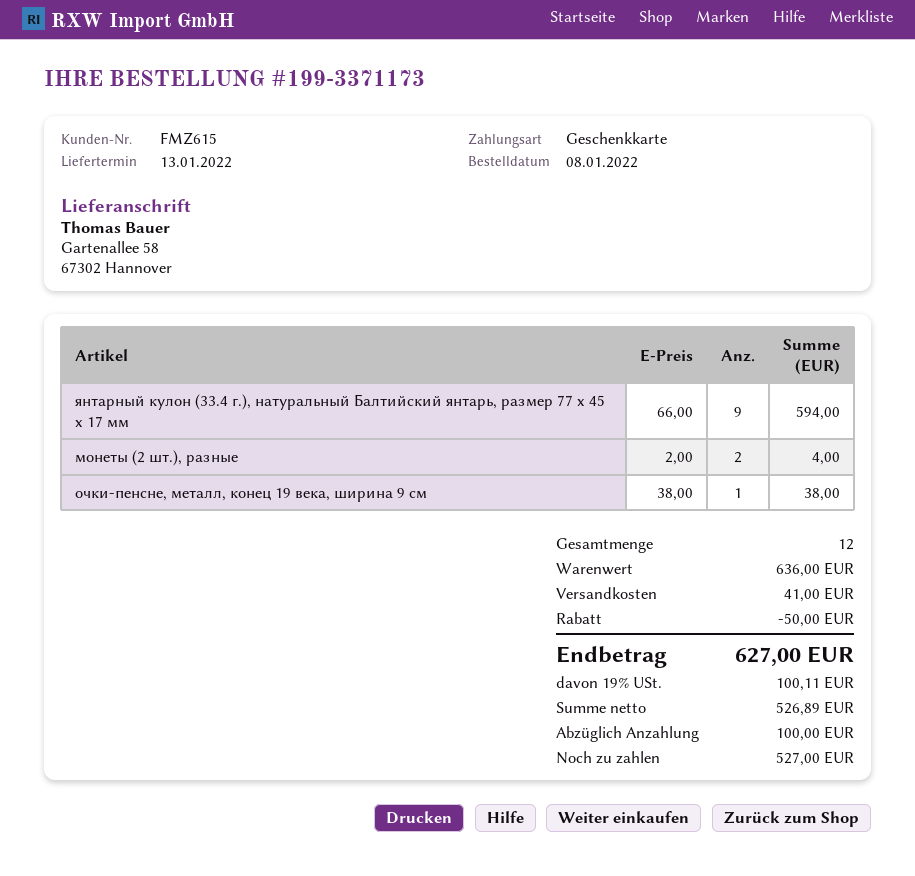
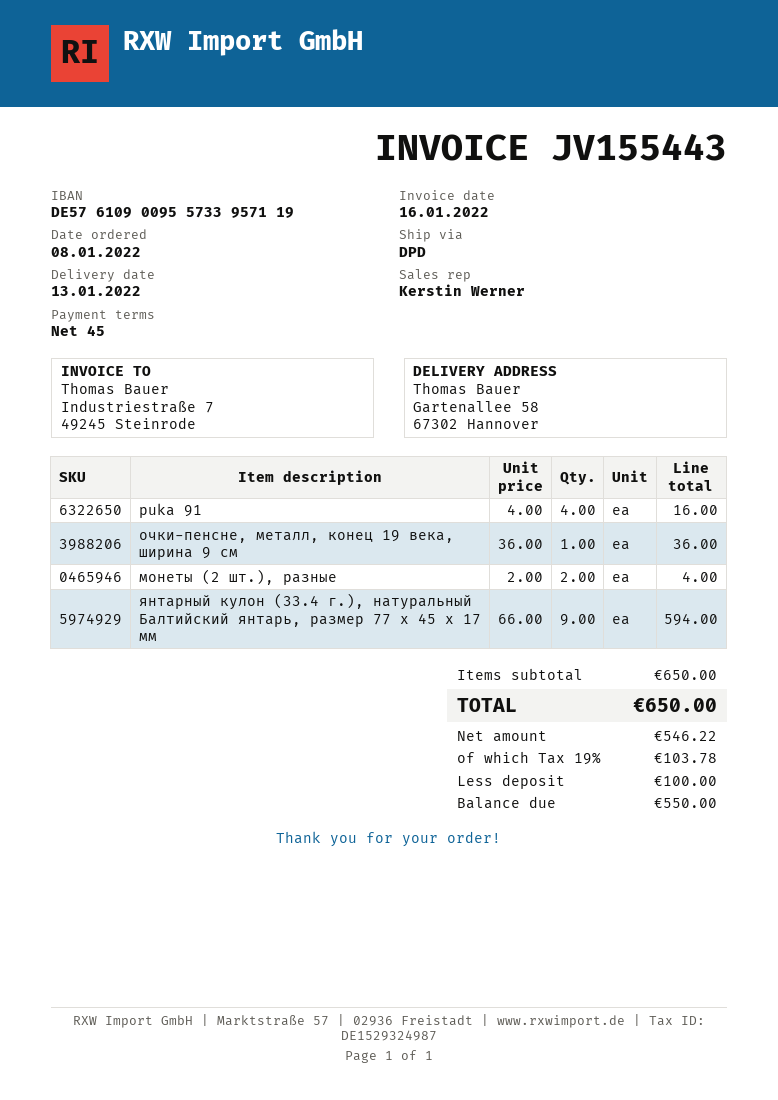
очки-пенсне, металл, конец 19 века, ширина 9 см: 1 x 38.00 = 38.00 -> 1 x 36.00 = 36.00
puka 91: none -> 4 x 4.00 = 16.00
subtotal: 636.00 -> 650.00
discount: 50.00 -> none
shipping: 41.00 -> none
net: 526.89 -> 546.22
tax: 19% = 100.11 -> 19% = 103.78
total: 627.00 -> 650.00
balance: 527.00 -> 550.00

